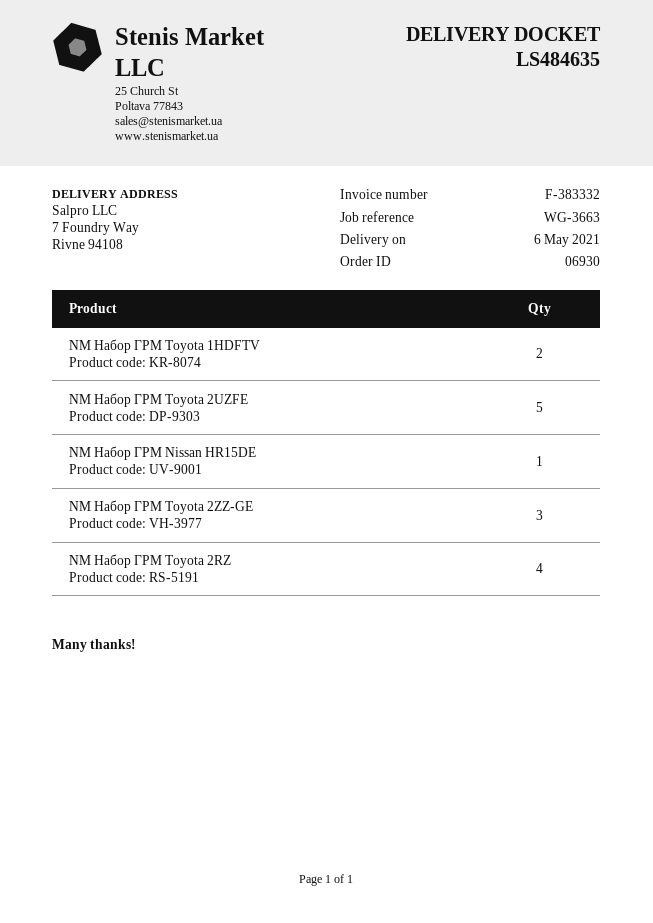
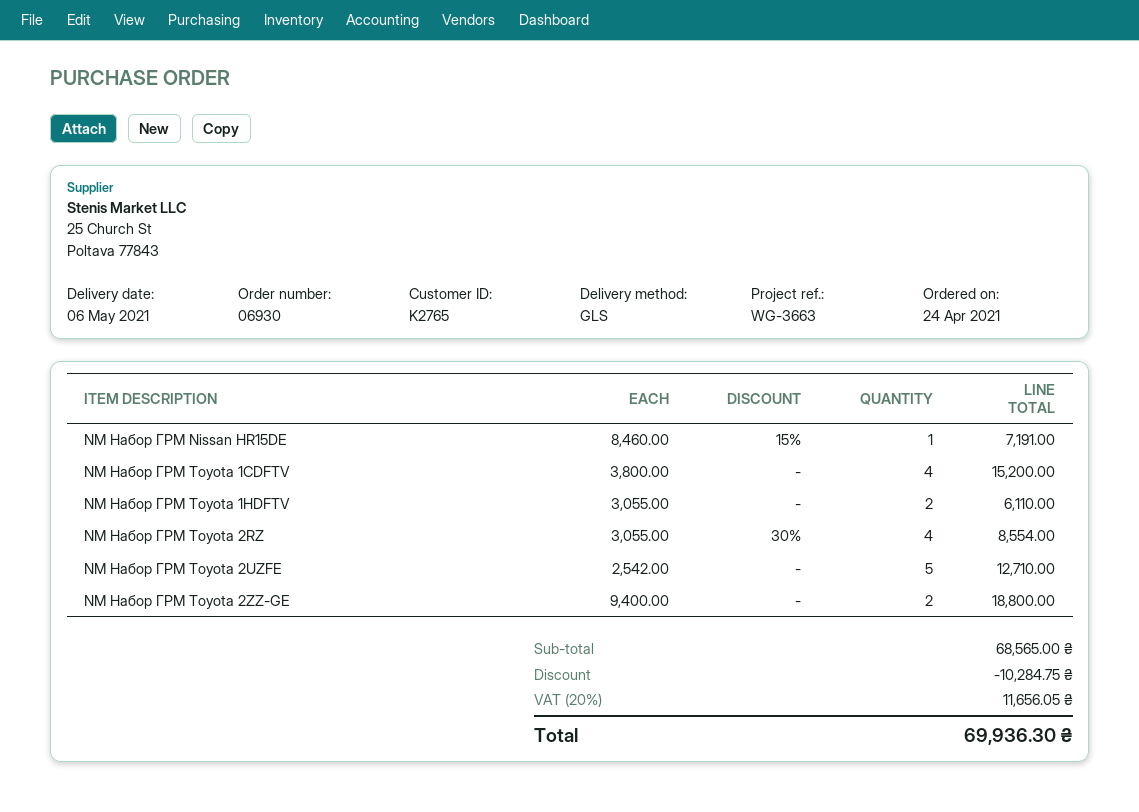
NM Набор ГРМ Toyota 2ZZ-GE: 3 -> 2
NM Набор ГРМ Toyota 1CDFTV: none -> 4

